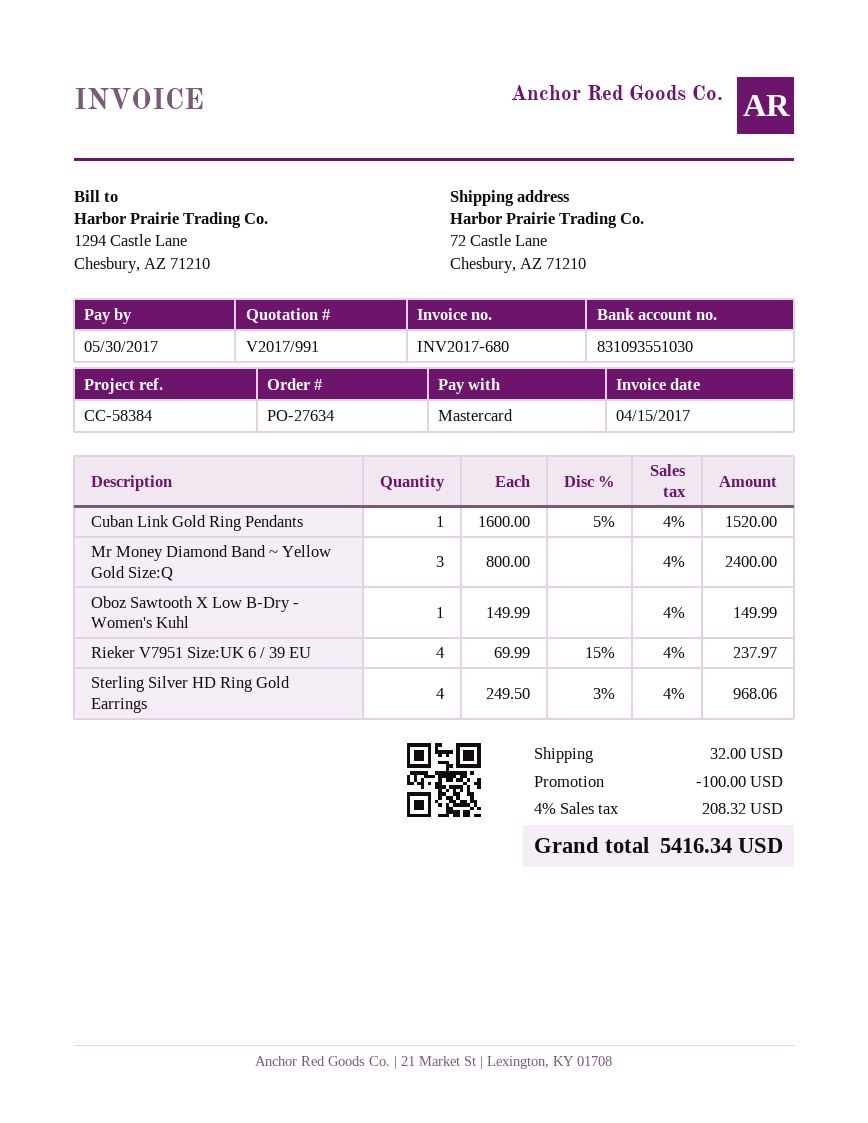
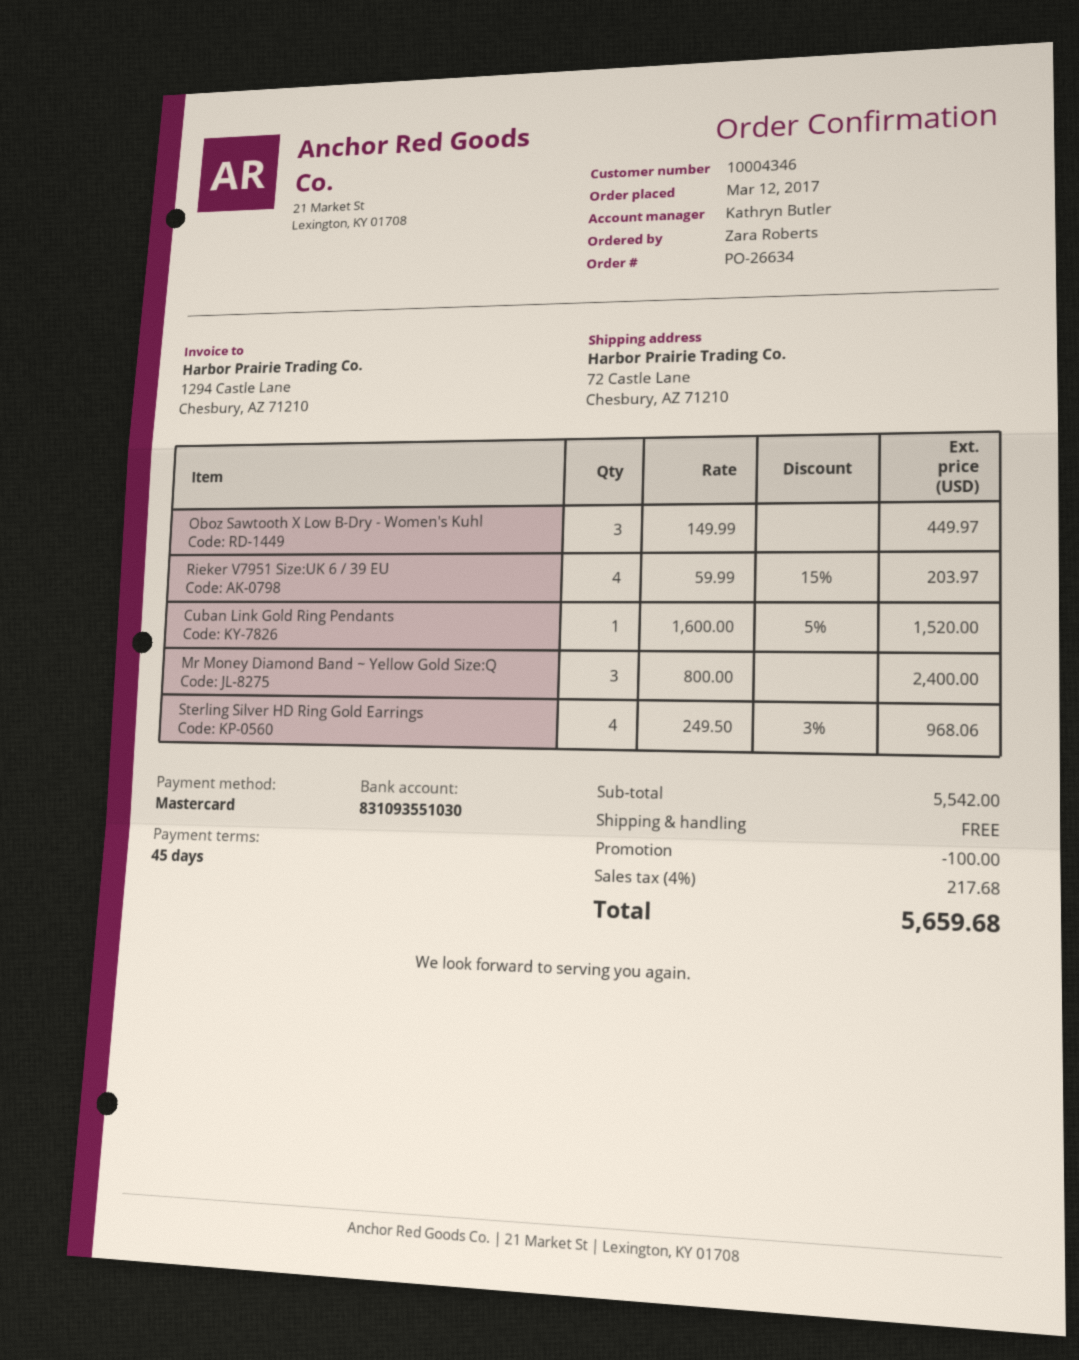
order number: PO-27634 -> PO-26634
Oboz Sawtooth X Low B-Dry - Women's Kuhl: 1 x 149.99 = 149.99 -> 3 x 149.99 = 449.97
Rieker V7951 Size:UK 6 / 39 EU: 4 x 69.99 - 15% = 237.97 -> 4 x 59.99 - 15% = 203.97
shipping: 32.00 -> 0.00
tax: 4% = 208.32 -> 4% = 217.68
total: 5416.34 -> 5659.68

